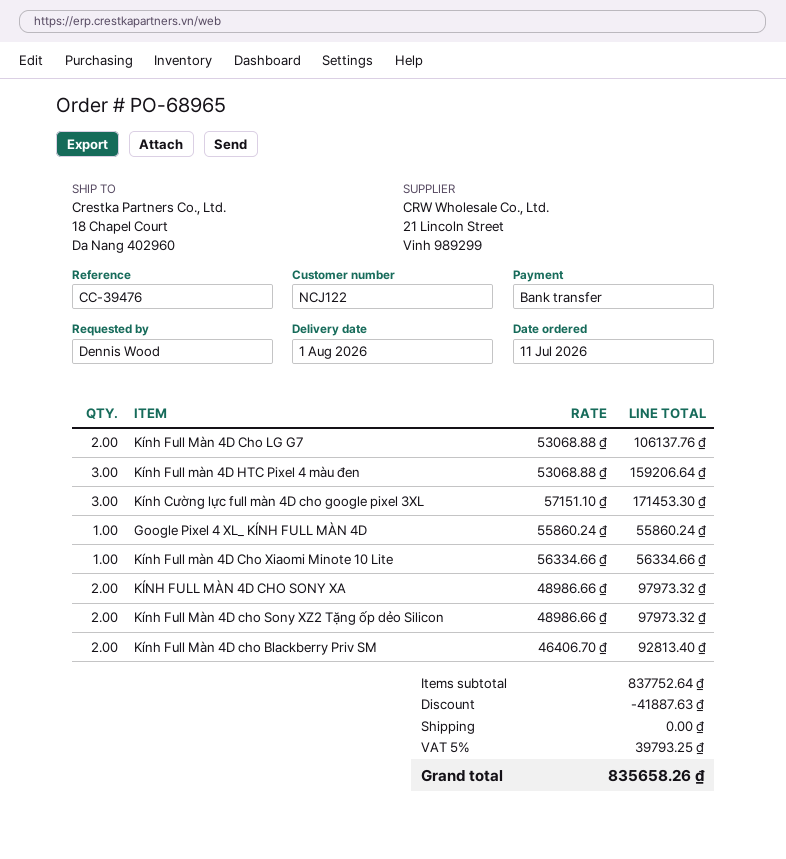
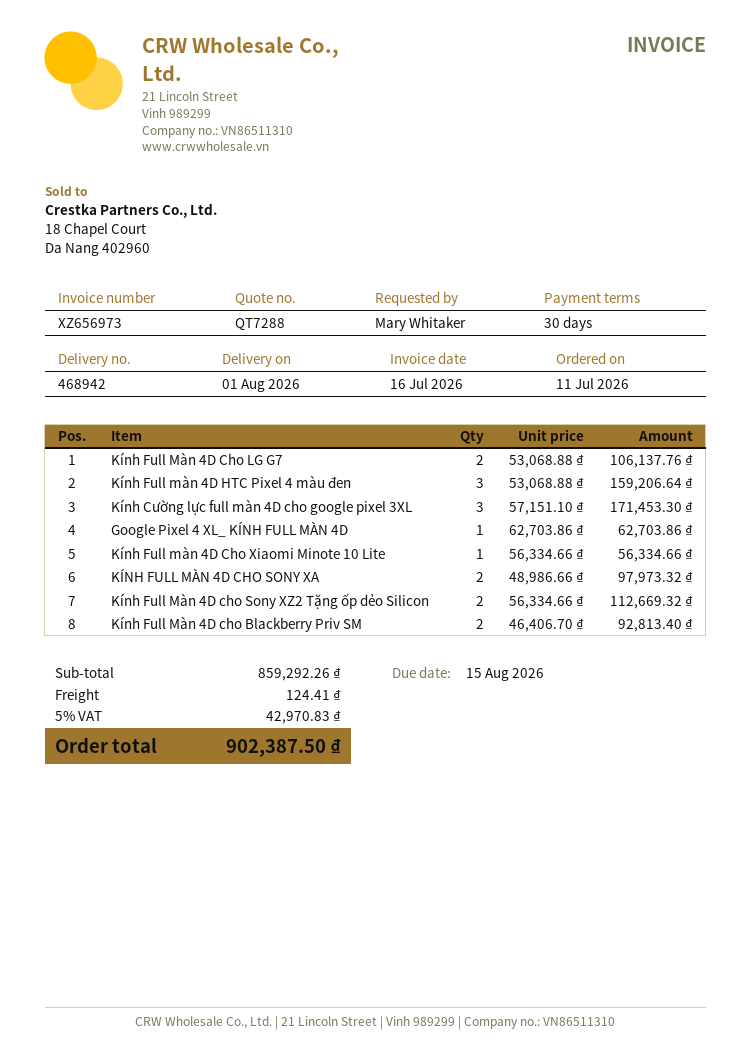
ordered by: Dennis Wood -> Mary Whitaker
Google Pixel 4 XL_ KÍNH FULL MÀN 4D: 1 x 55860.24 = 55860.24 -> 1 x 62703.86 = 62703.86
Kính Full Màn 4D cho Sony XZ2 Tặng ốp dẻo Silicon: 2 x 48986.66 = 97973.32 -> 2 x 56334.66 = 112669.32
subtotal: 837752.64 -> 859292.26
discount: 41887.63 -> none
shipping: 0.00 -> 124.41
tax: 5% = 39793.25 -> 5% = 42970.83
total: 835658.26 -> 902387.50

